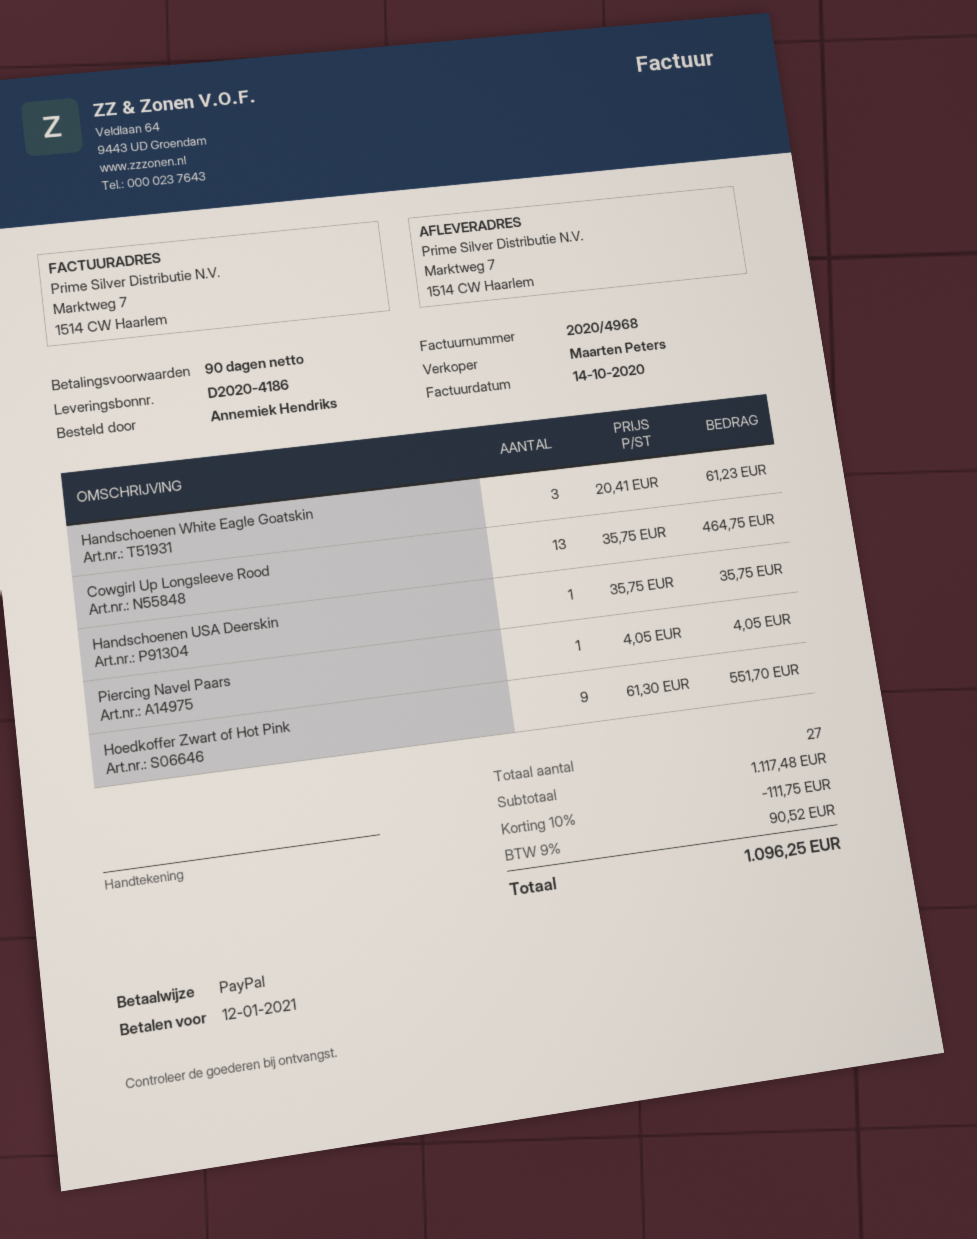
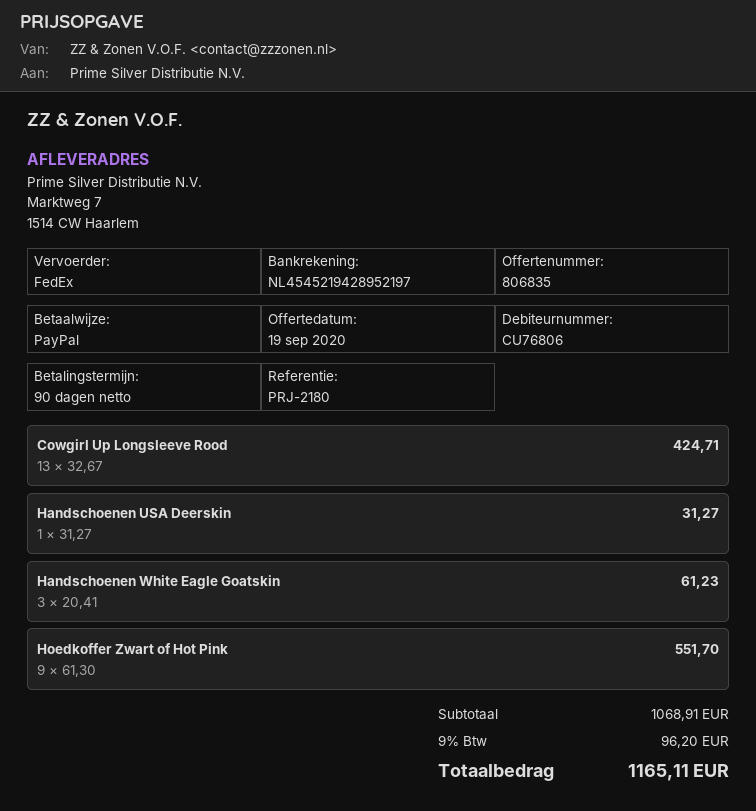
Cowgirl Up Longsleeve Rood: 13 x 35.75 = 464.75 -> 13 x 32.67 = 424.71
Handschoenen USA Deerskin: 1 x 35.75 = 35.75 -> 1 x 31.27 = 31.27
Piercing Navel Paars: 1 x 4.05 = 4.05 -> none
subtotal: 1117.48 -> 1068.91
discount: 10% = 111.75 -> none
tax: 9% = 90.52 -> 9% = 96.20
total: 1096.25 -> 1165.11

